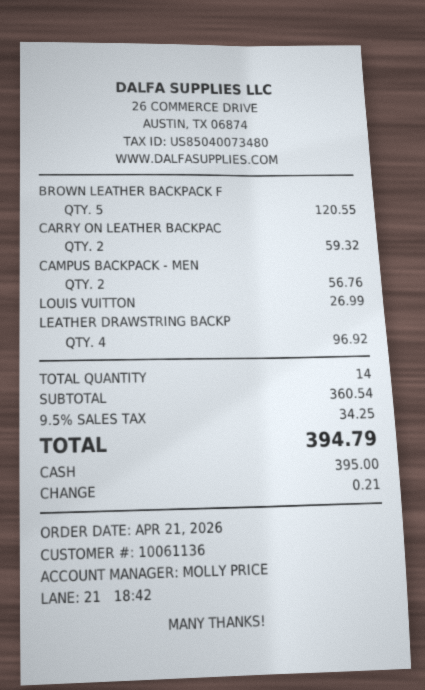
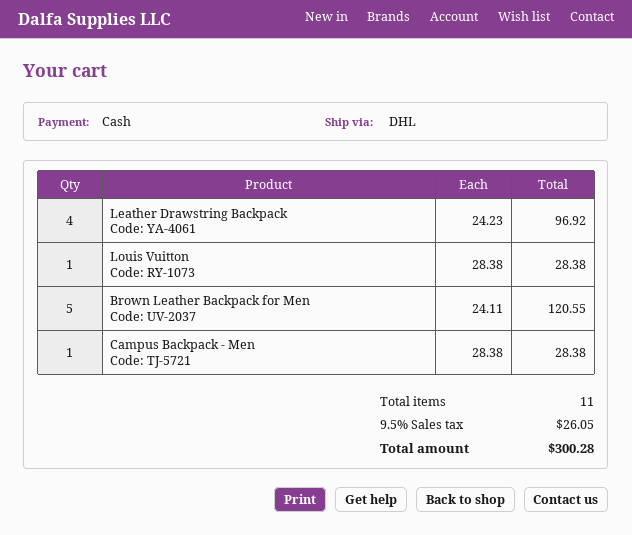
CARRY ON LEATHER BACKPAC: 2 for 59.32 -> none
CAMPUS BACKPACK - MEN: 2 for 56.76 -> 1 for 28.38
LOUIS VUITTON: 1 for 26.99 -> 1 for 28.38
total quantity: 14 -> 11
tax: 9.5% = 34.25 -> 9.5% = 26.05
total: 394.79 -> 300.28

